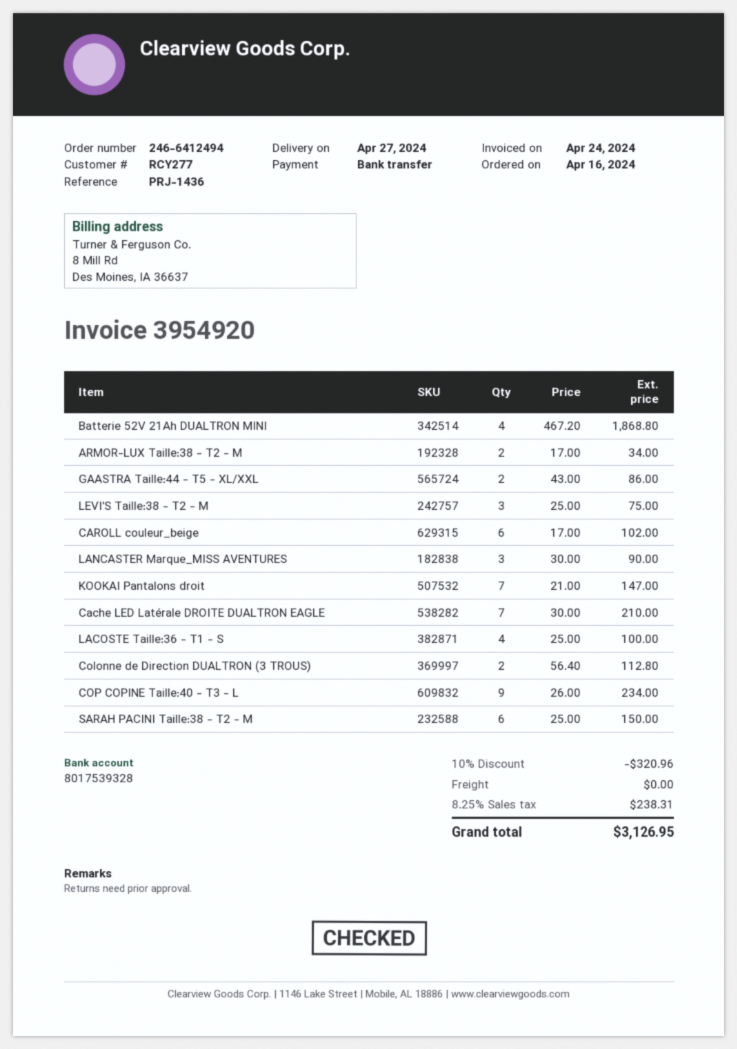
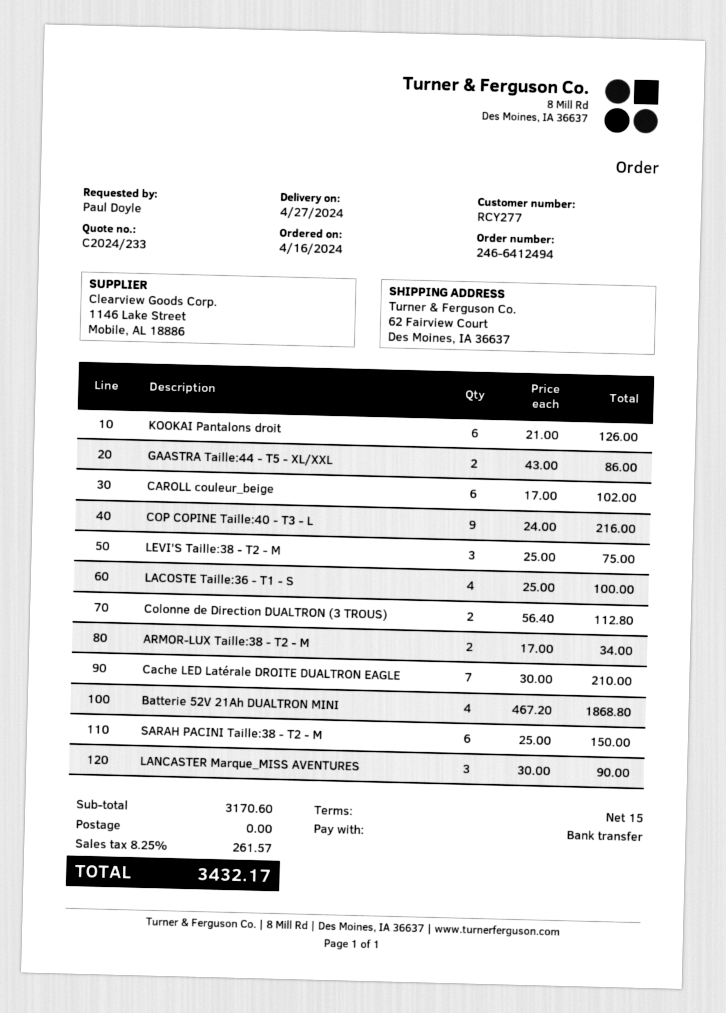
KOOKAI Pantalons droit: 7 x 21.00 = 147.00 -> 6 x 21.00 = 126.00
COP COPINE Taille:40 - T3 - L: 9 x 26.00 = 234.00 -> 9 x 24.00 = 216.00
discount: 10% = 320.96 -> none
tax: 8.25% = 238.31 -> 8.25% = 261.57
total: 3126.95 -> 3432.17

